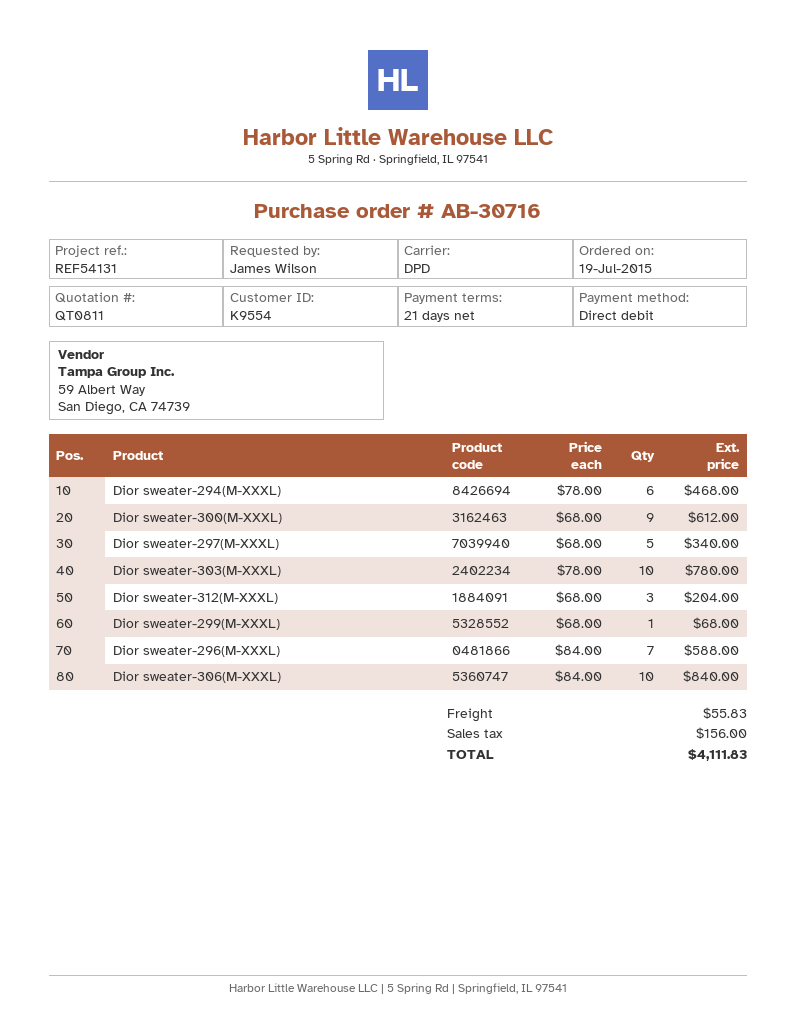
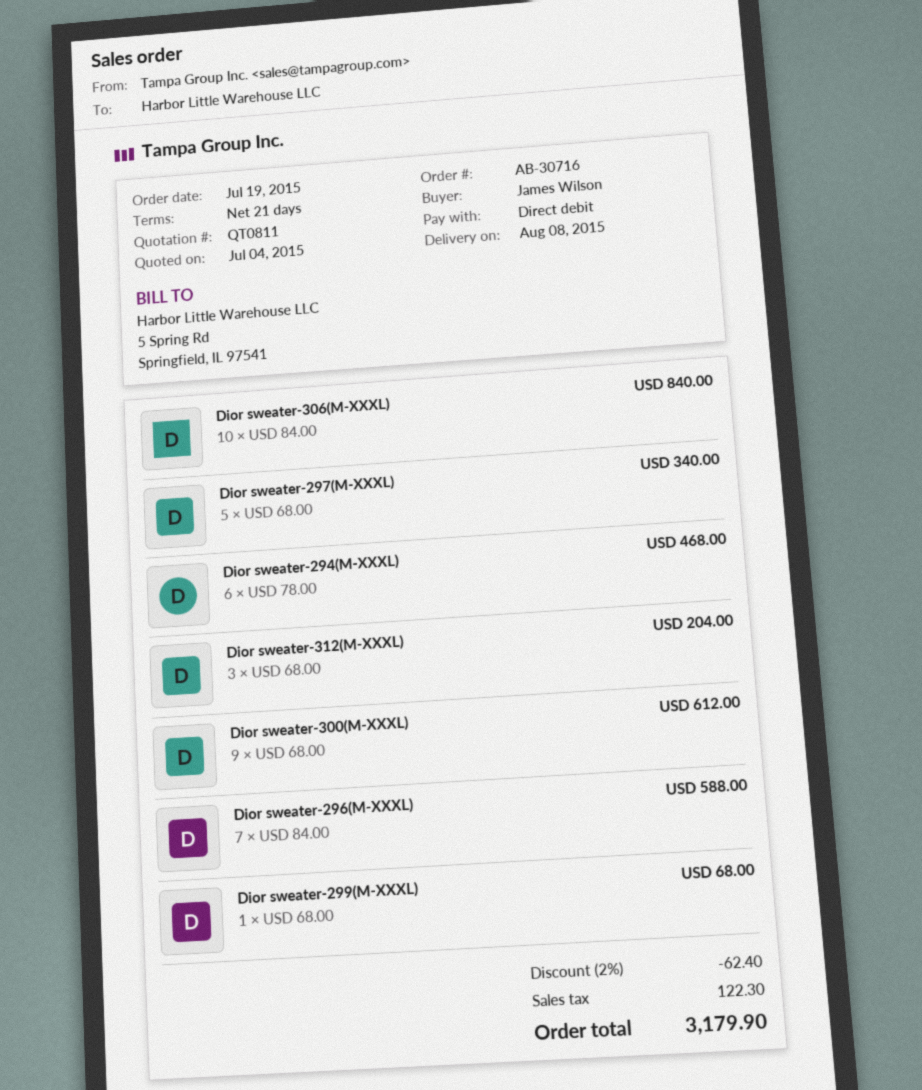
Dior sweater-303(M-XXXL): 10 x 78.00 = 780.00 -> none
discount: none -> 2% = 62.40
shipping: 55.83 -> none
tax: 156.00 -> 122.30
total: 4111.83 -> 3179.90

